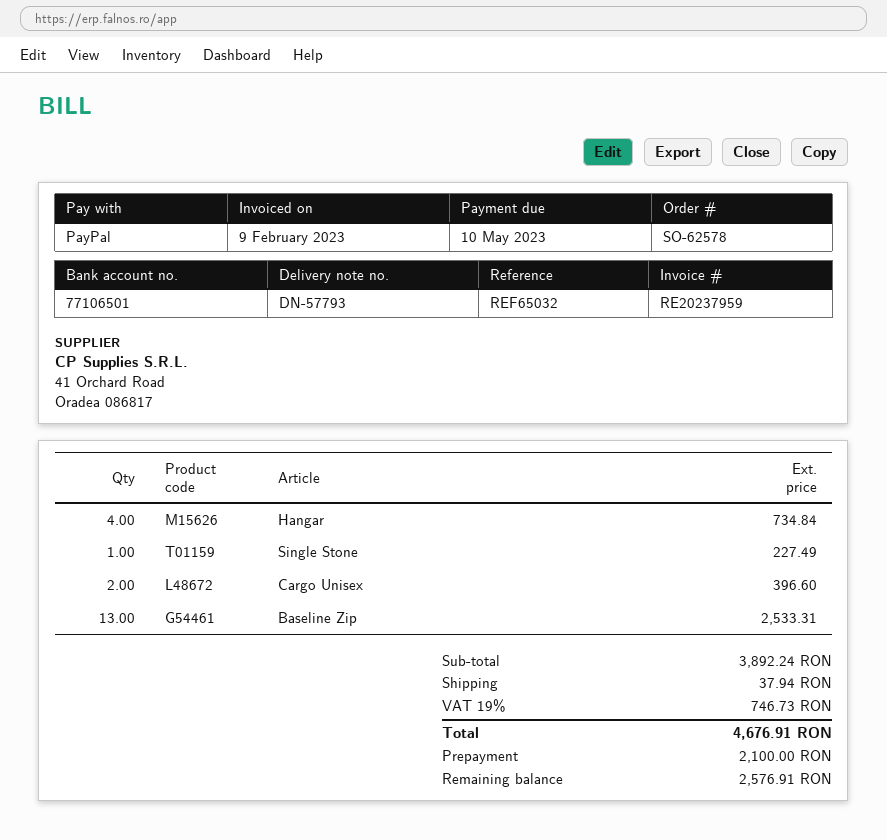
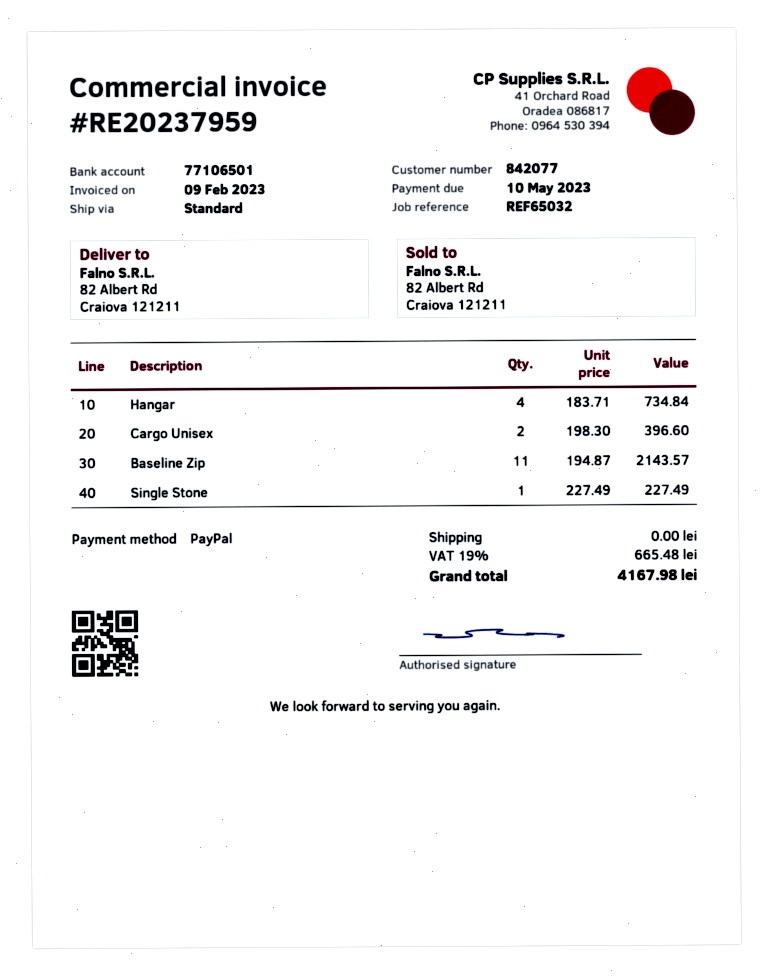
Baseline Zip: 13 for 2533.31 -> 11 for 2143.57
shipping: 37.94 -> 0.00
tax: 19% = 746.73 -> 19% = 665.48
total: 4676.91 -> 4167.98

